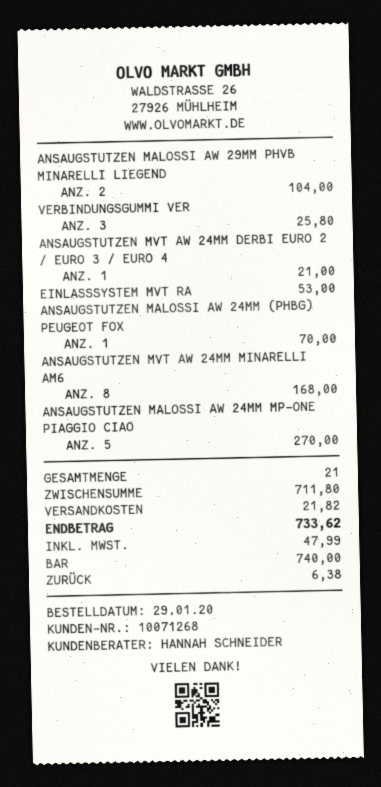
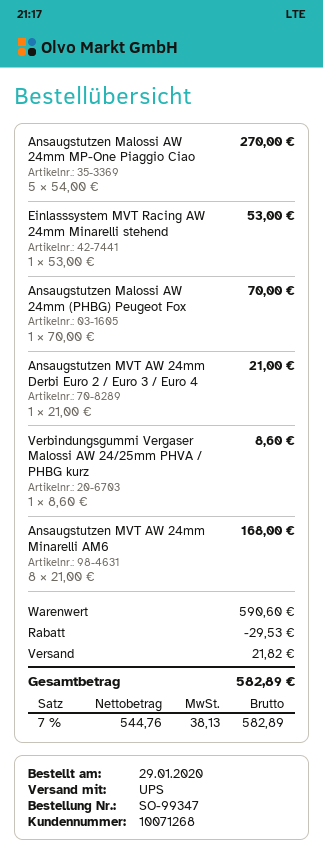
ANSAUGSTUTZEN MALOSSI AW 29MM PHVB MINARELLI LIEGEND: 2 for 104.00 -> none
VERBINDUNGSGUMMI VER: 3 for 25.80 -> 1 for 8.60
subtotal: 711.80 -> 590.60
discount: none -> 29.53
tax: 47.99 -> 38.13
total: 733.62 -> 582.89

